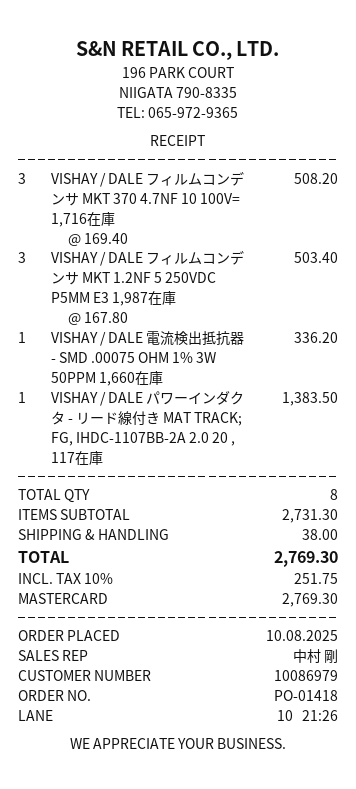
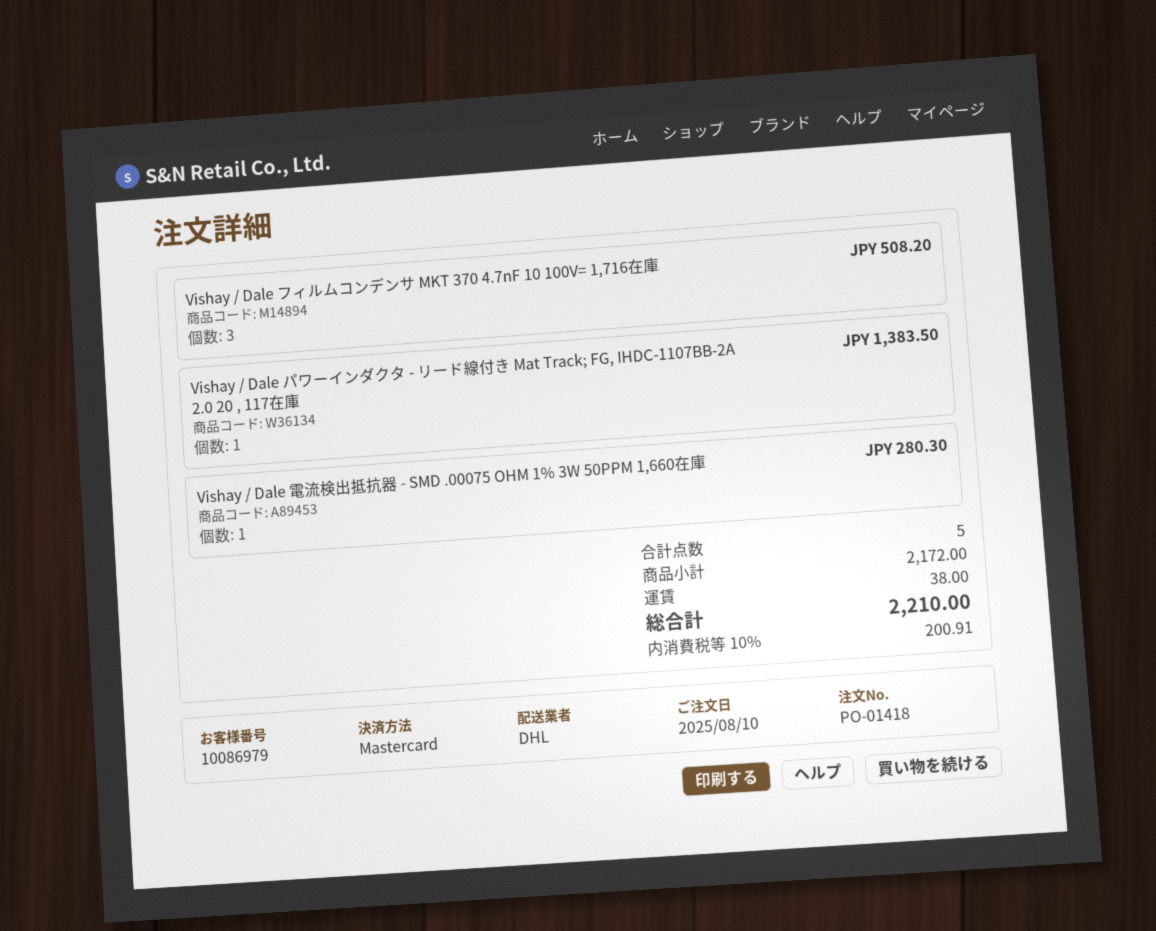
VISHAY / DALE フィルムコンデンサ MKT 1.2NF 5 250VDC P5MM E3 1,987在庫: 3 for 503.40 -> none
VISHAY / DALE 電流検出抵抗器 - SMD .00075 OHM 1% 3W 50PPM 1,660在庫: 1 for 336.20 -> 1 for 280.30
total quantity: 8 -> 5
subtotal: 2731.30 -> 2172.00
tax: 10% = 251.75 -> 10% = 200.91
total: 2769.30 -> 2210.00

